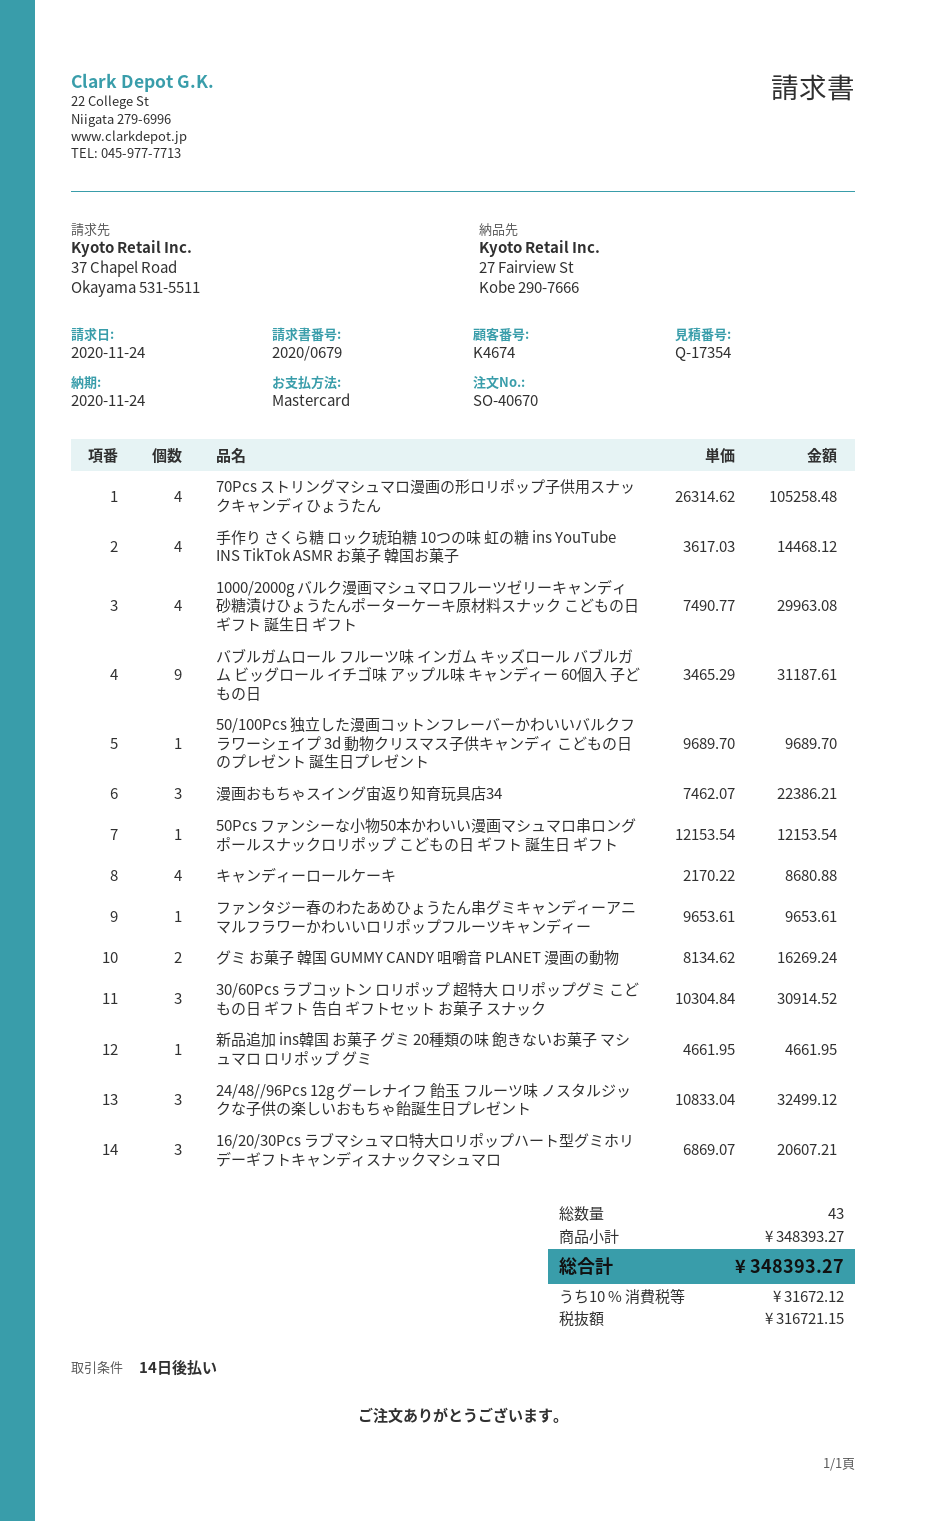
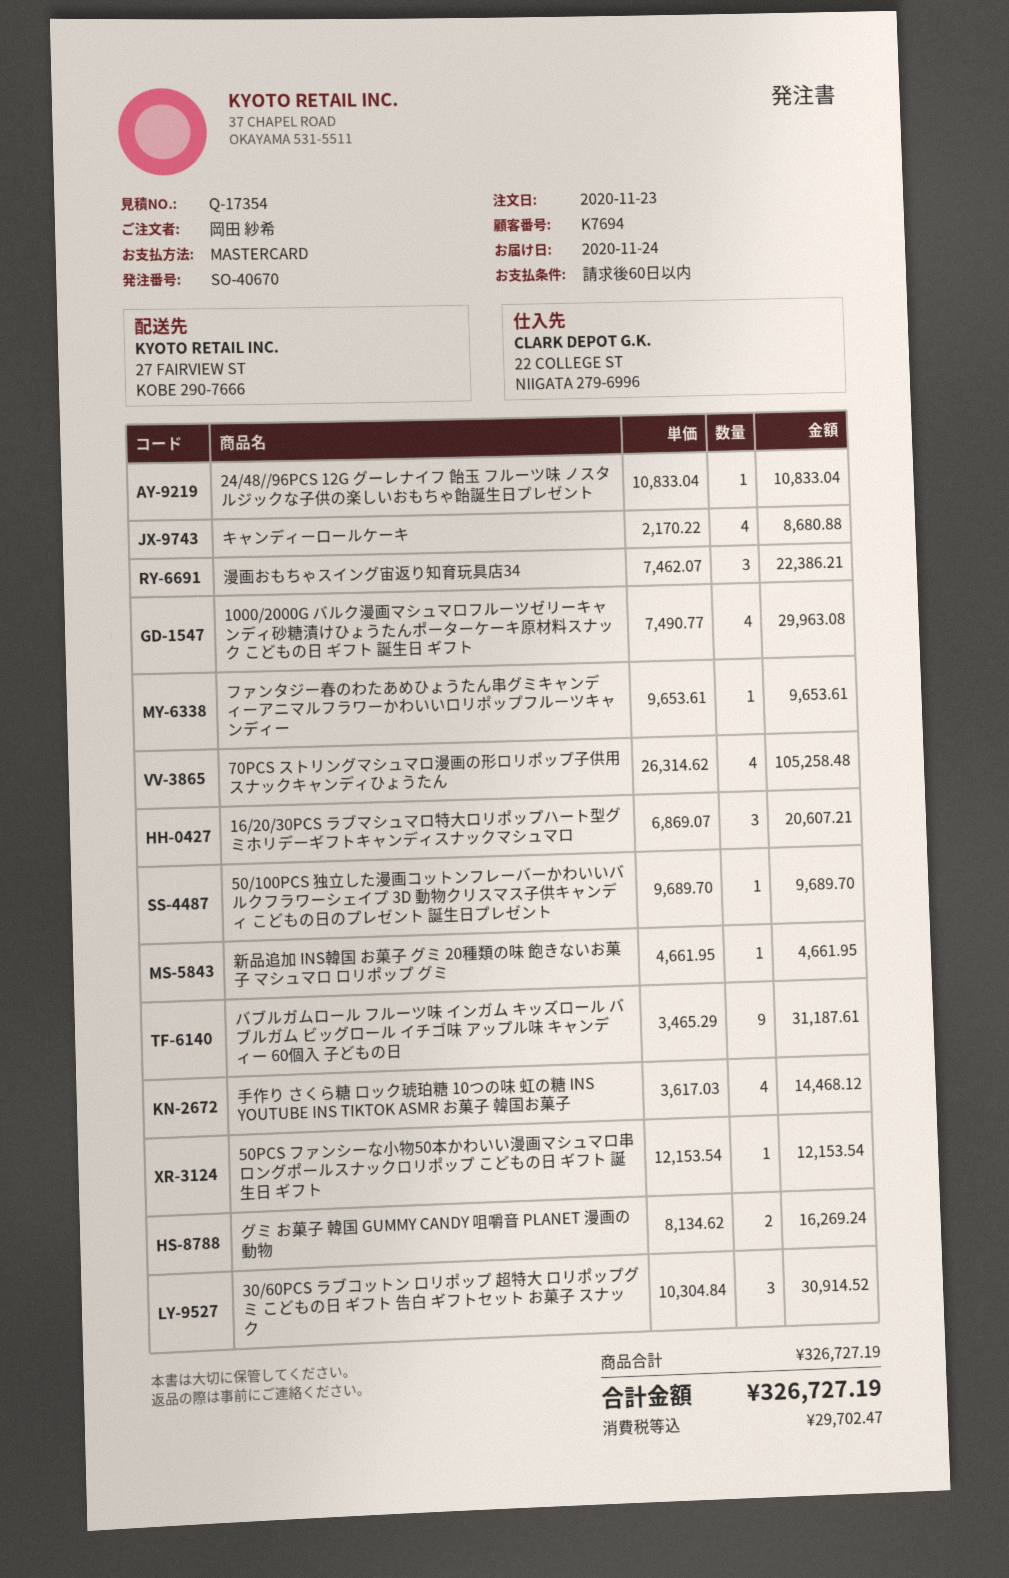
payment terms: 14 days -> 60 days
customer number: K4674 -> K7694
24/48//96Pcs 12g グーレナイフ 飴玉 フルーツ味 ノスタルジックな子供の楽しいおもちゃ飴誕生日プレゼント: 3 x 10833.04 = 32499.12 -> 1 x 10833.04 = 10833.04
subtotal: 348393.27 -> 326727.19
tax: 31672.12 -> 29702.47
total: 348393.27 -> 326727.19

